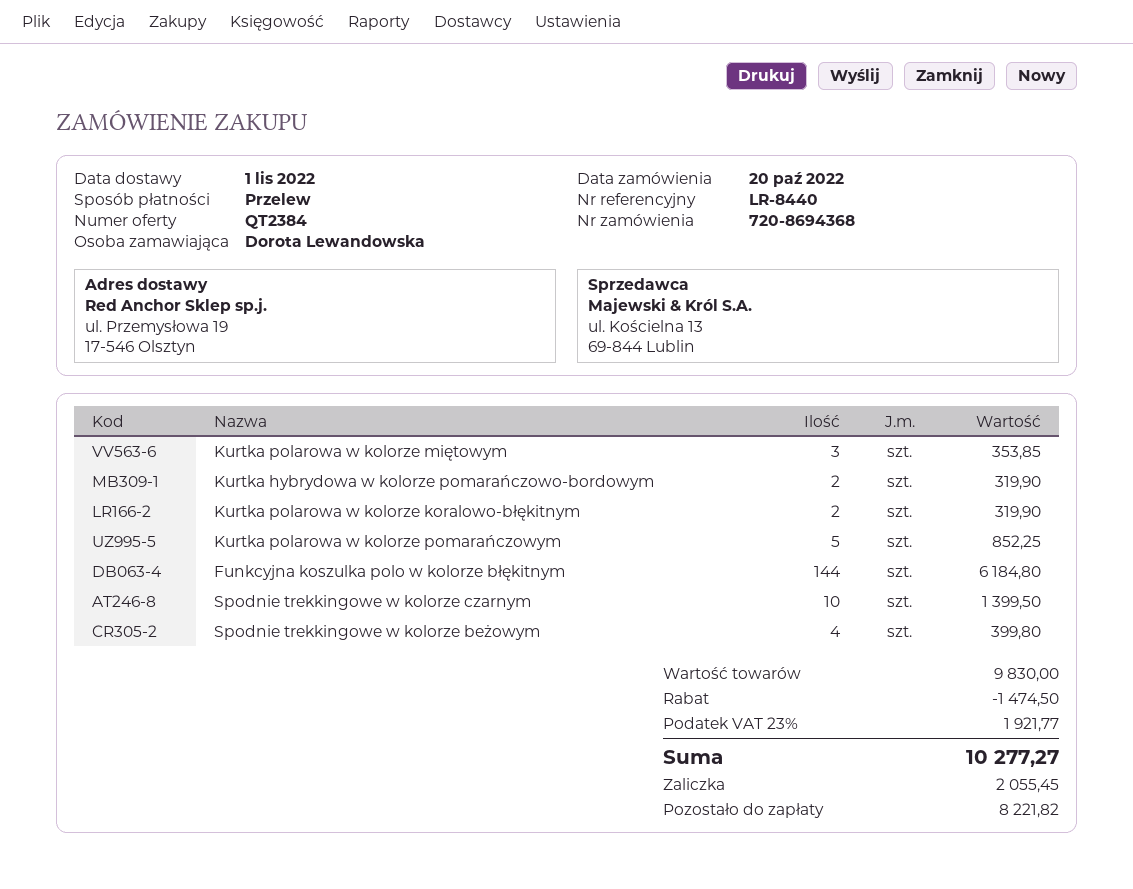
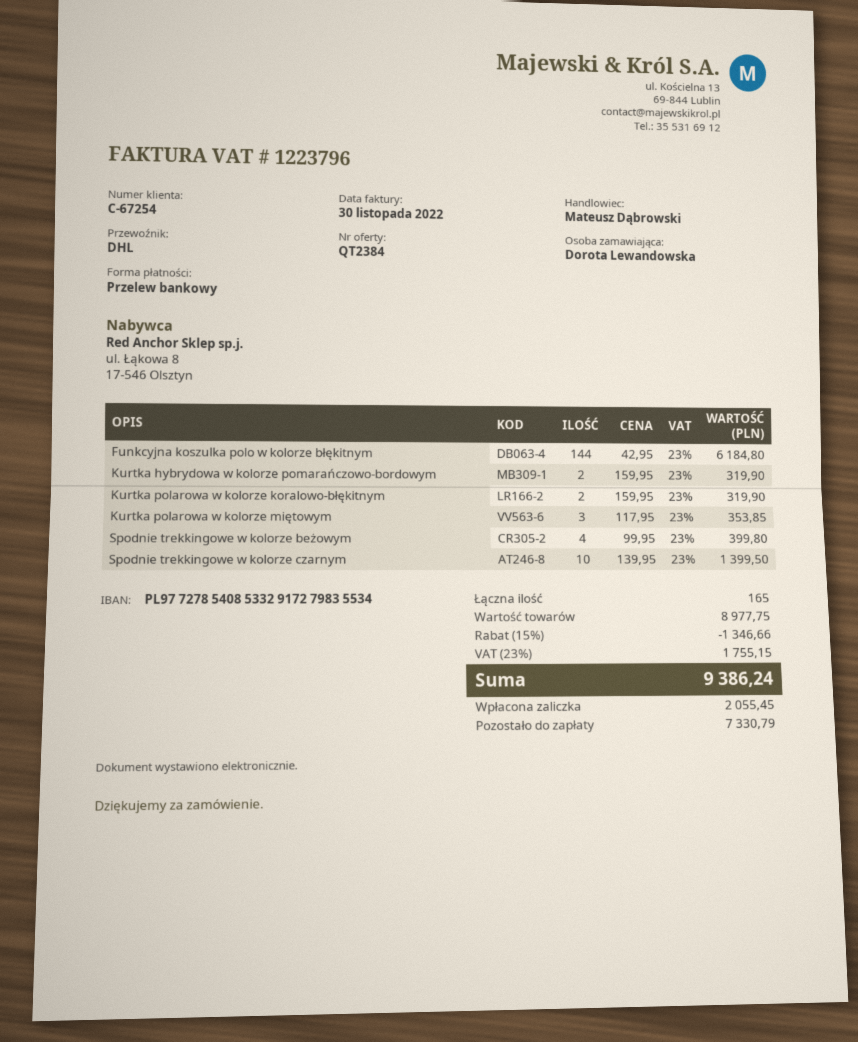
Kurtka polarowa w kolorze pomarańczowym: 5 for 852.25 -> none
subtotal: 9830.00 -> 8977.75
discount: 1474.50 -> 1346.66
tax: 23% = 1921.77 -> 23% = 1755.15
total: 10277.27 -> 9386.24
balance: 8221.82 -> 7330.79

